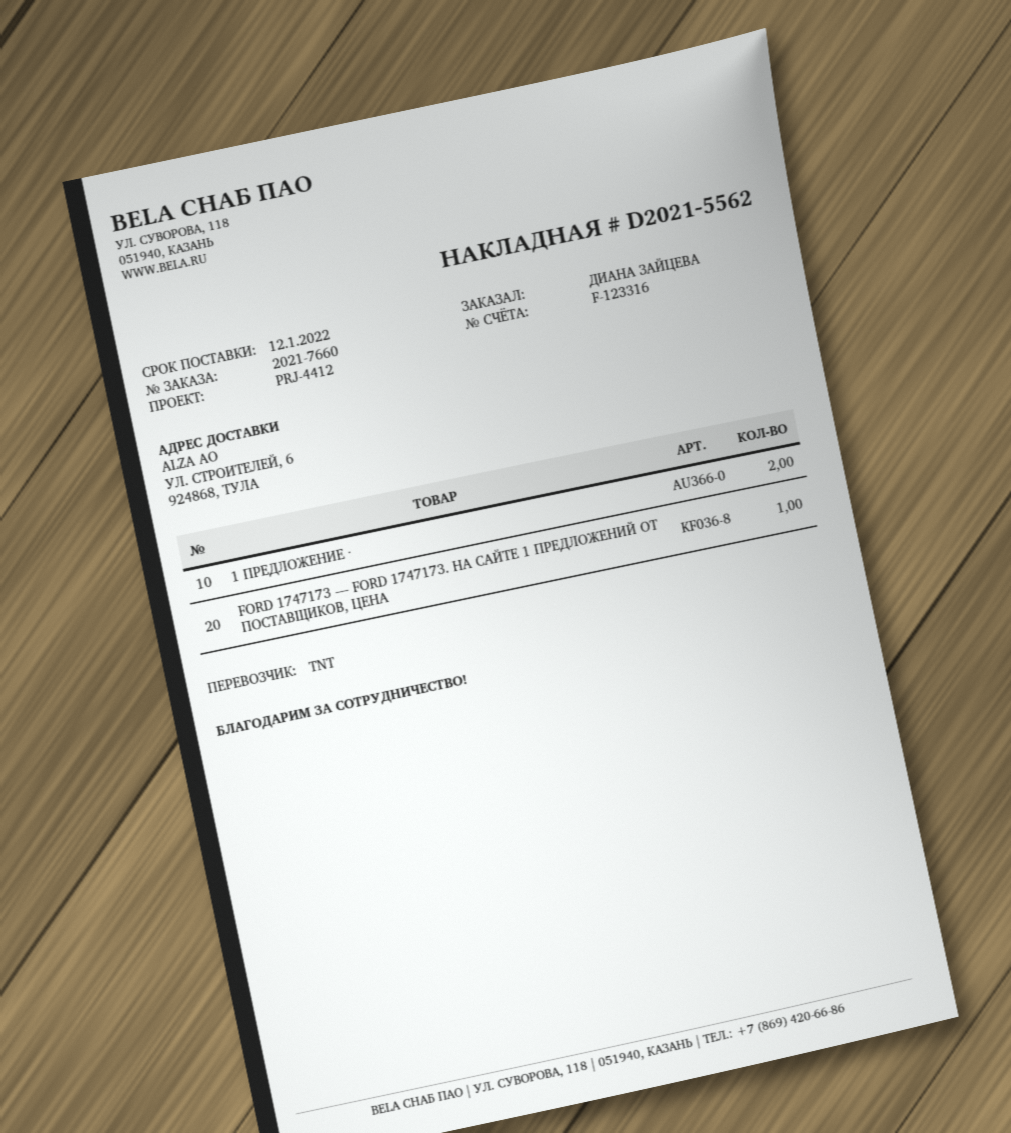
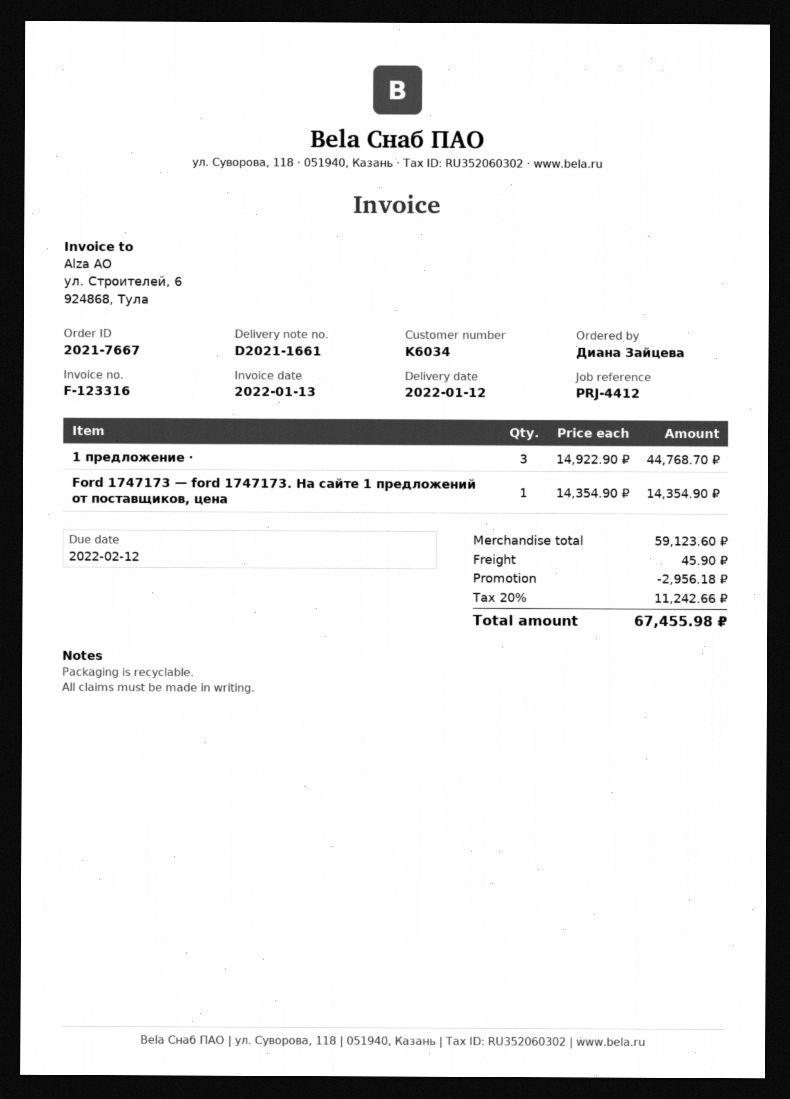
order number: 2021-7660 -> 2021-7667
delivery note number: D2021-5562 -> D2021-1661
1 ПРЕДЛОЖЕНИЕ ·: 2 -> 3

